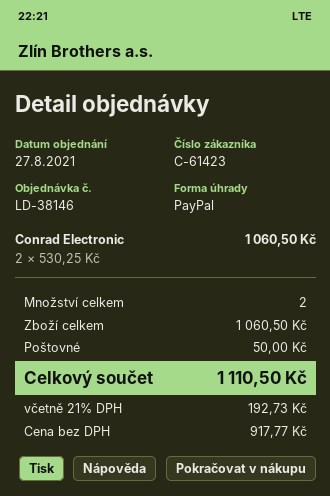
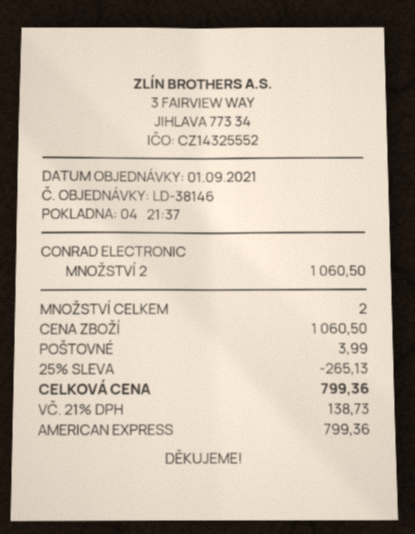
order date: 2021-08-27 -> 2021-09-01
payment method: PayPal -> American Express
discount: none -> 25% = 265.13
shipping: 50.00 -> 3.99
tax: 21% = 192.73 -> 21% = 138.73
total: 1110.50 -> 799.36

